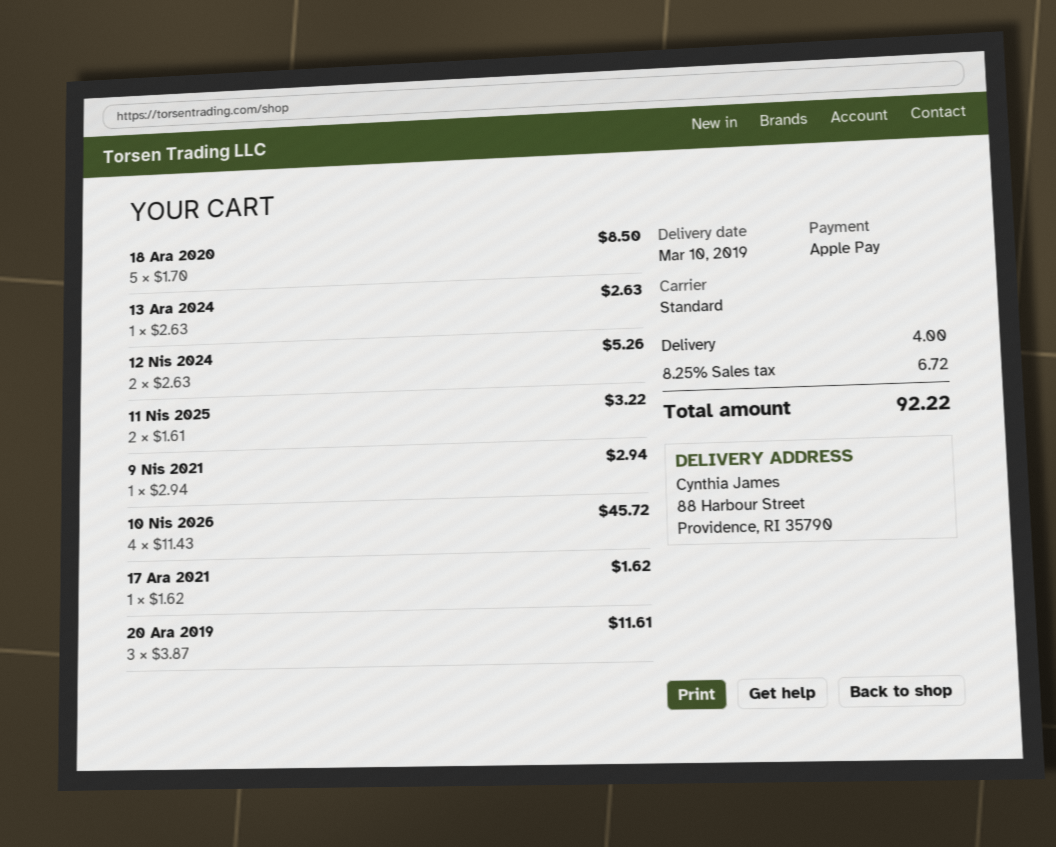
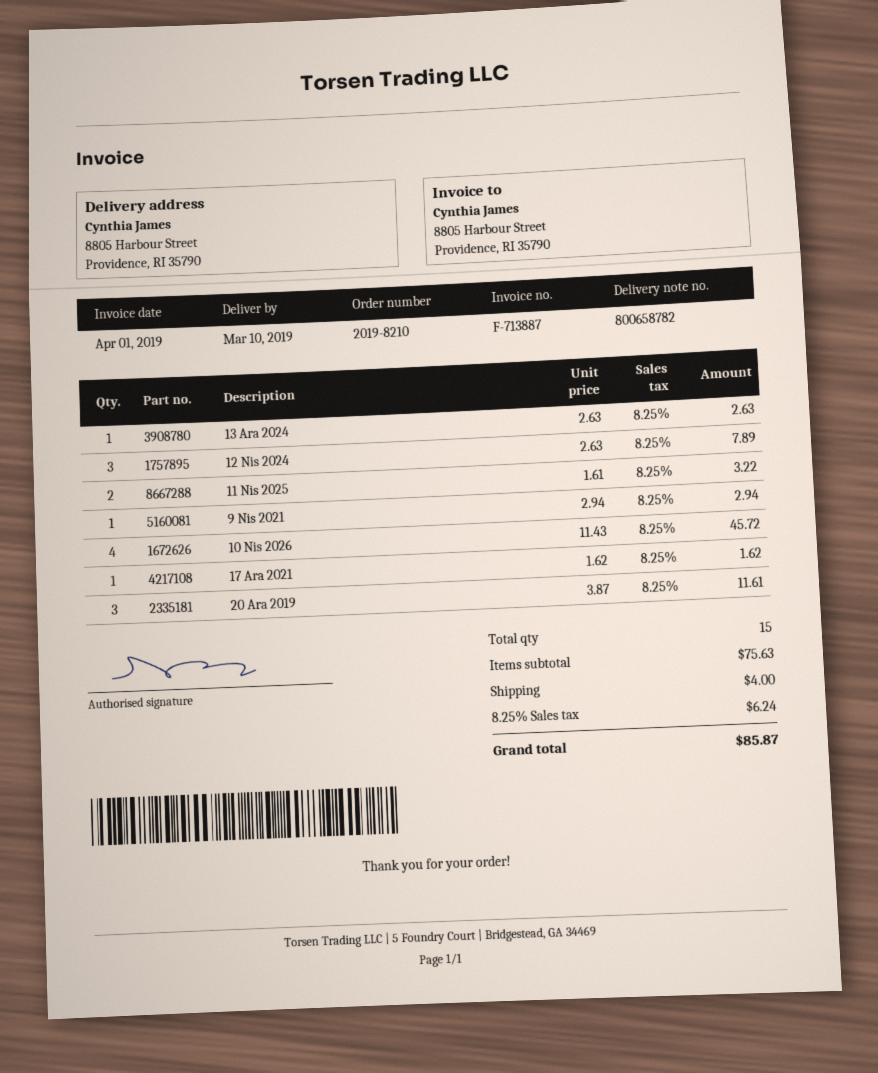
ship to: 88 Harbour Street, Providence, RI 35790 -> 8805 Harbour Street, Providence, RI 35790
18 Ara 2020: 5 x 1.70 = 8.50 -> none
12 Nis 2024: 2 x 2.63 = 5.26 -> 3 x 2.63 = 7.89
tax: 8.25% = 6.72 -> 8.25% = 6.24
total: 92.22 -> 85.87

